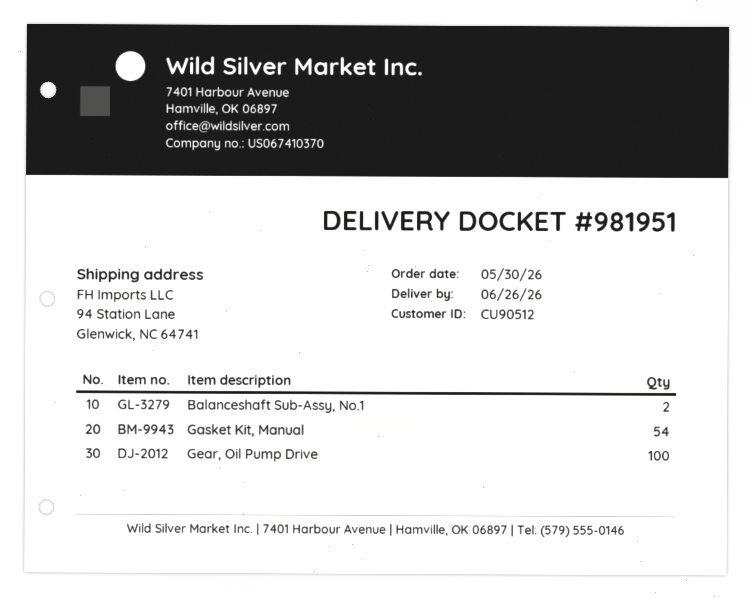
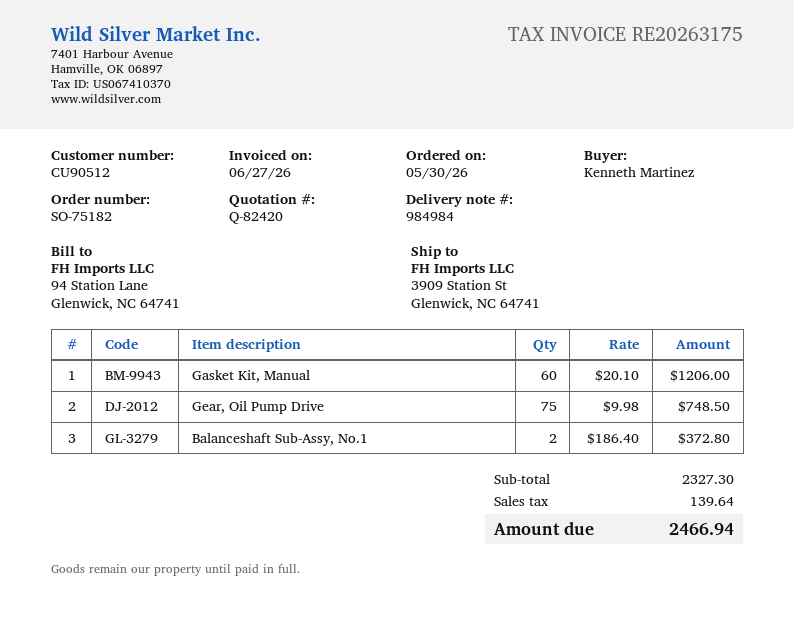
delivery note number: 981951 -> 984984
ship to: 94 Station Lane, Glenwick, NC 64741 -> 3909 Station St, Glenwick, NC 64741
Gasket Kit, Manual: 54 -> 60
Gear, Oil Pump Drive: 100 -> 75

